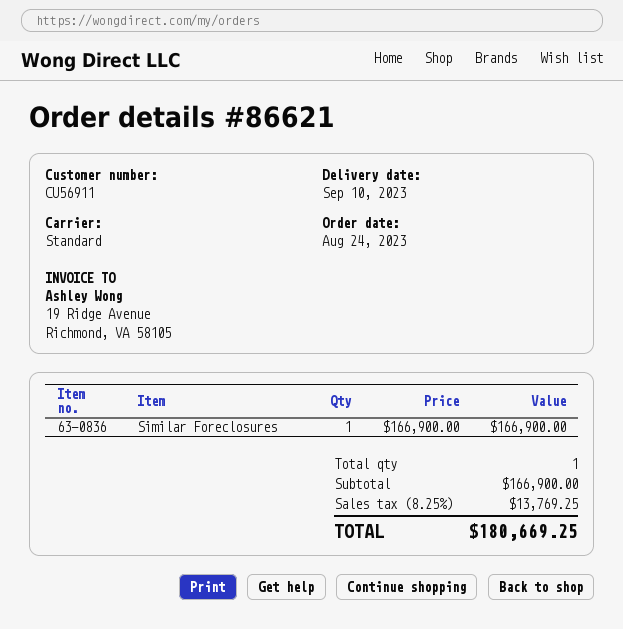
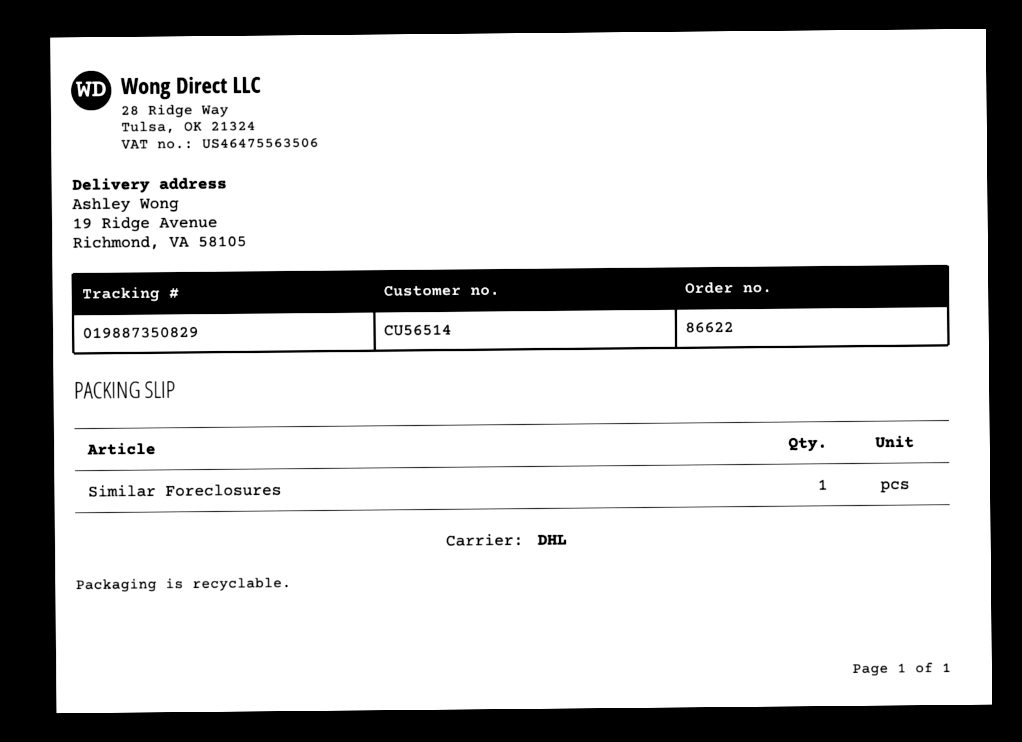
order number: 86621 -> 86622
customer number: CU56911 -> CU56514
shipping method: standard -> DHL

